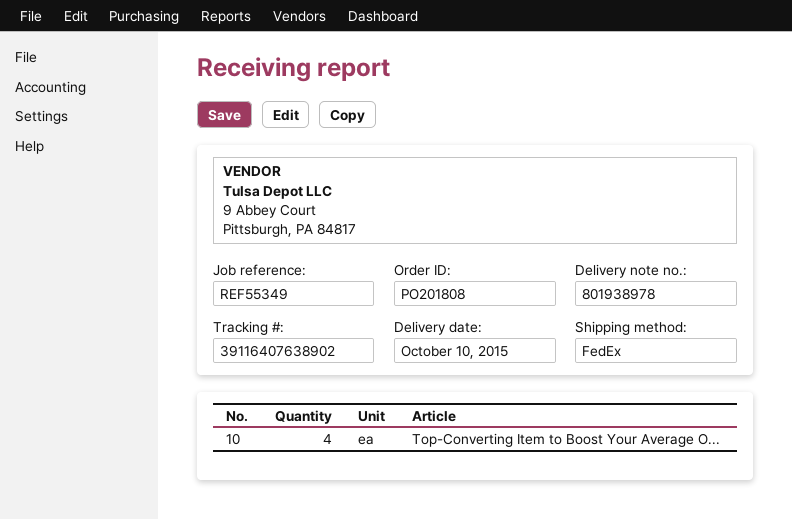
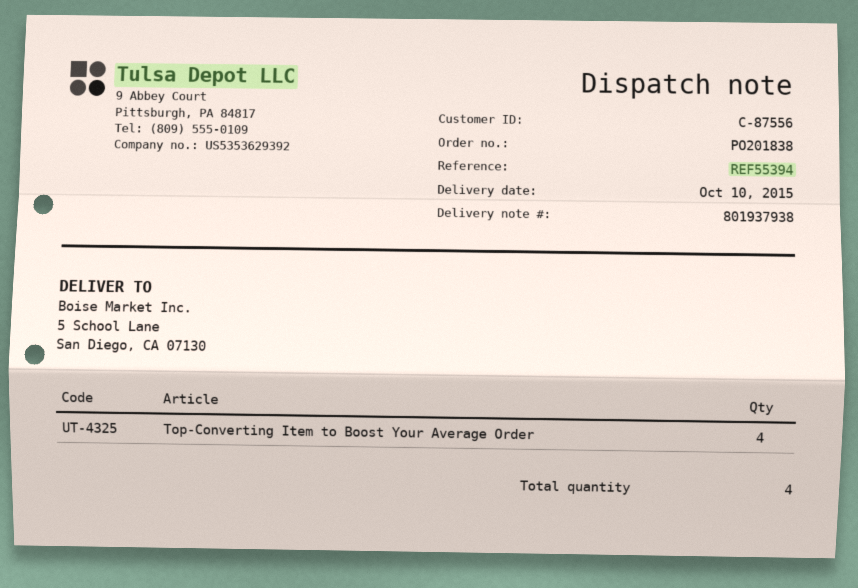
order number: PO201808 -> PO201838
delivery note number: 801938978 -> 801937938
reference: REF55349 -> REF55394

